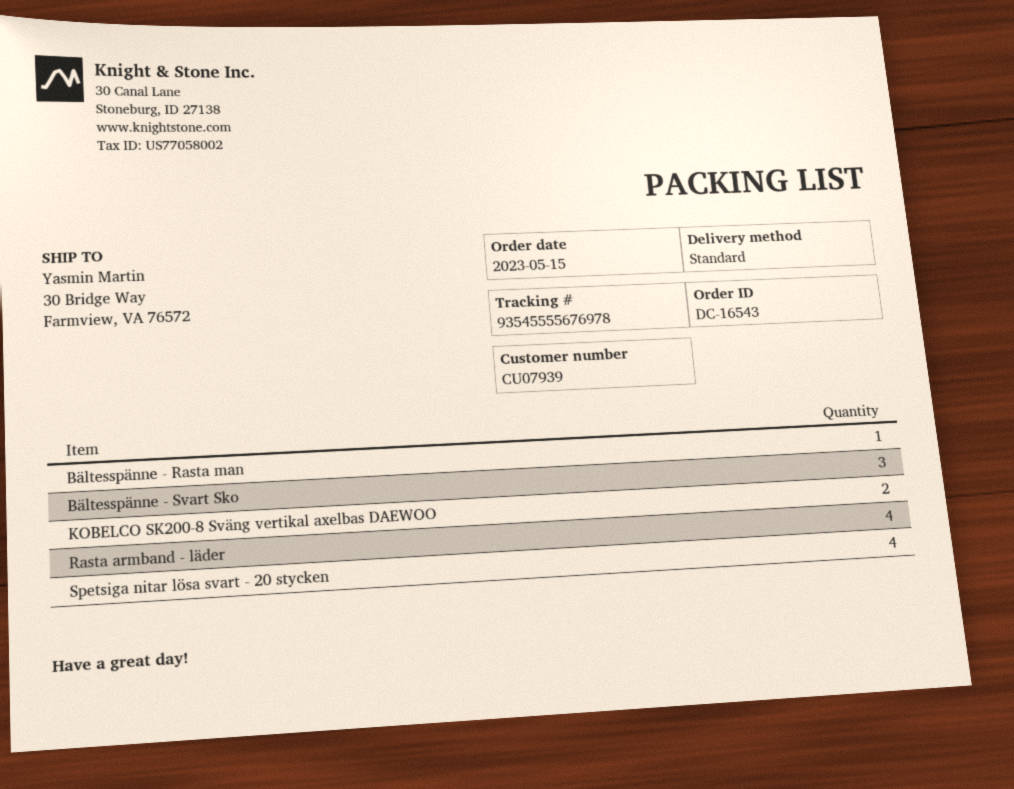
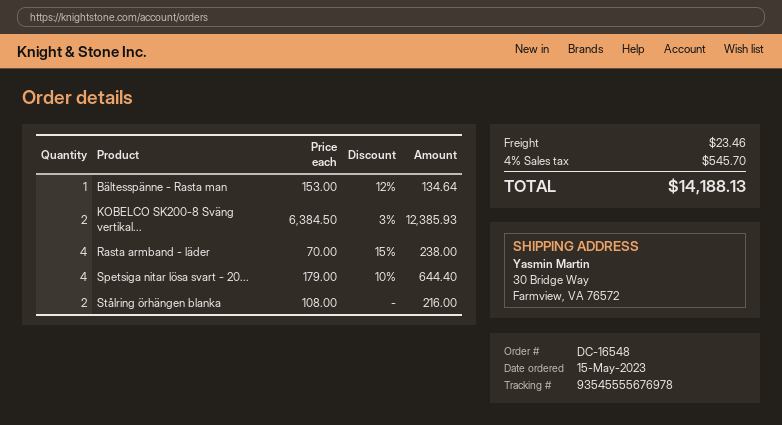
order number: DC-16543 -> DC-16548
Bältesspänne - Svart Sko: 3 -> none
Stålring örhängen blanka: none -> 2

